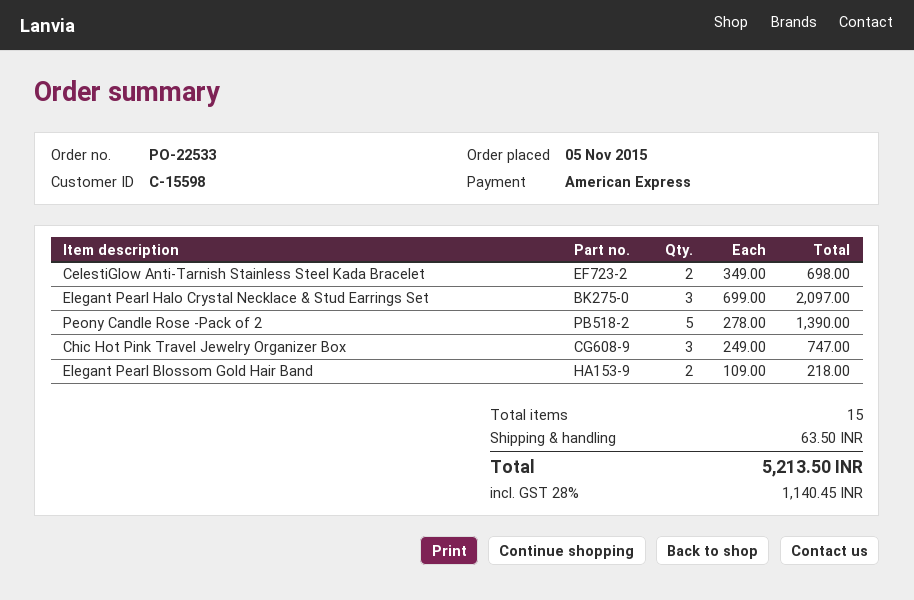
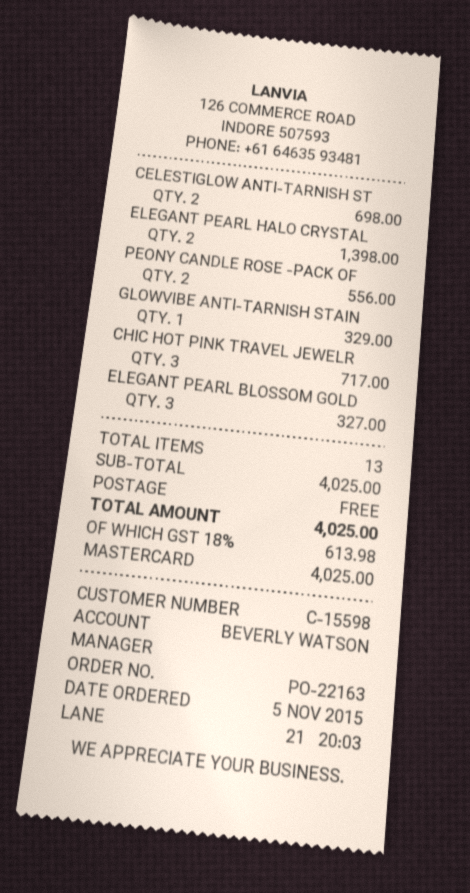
order number: PO-22533 -> PO-22163
payment method: American Express -> Mastercard
Elegant Pearl Halo Crystal Necklace & Stud Earrings Set: 3 for 2097.00 -> 2 for 1398.00
Peony Candle Rose -Pack of 2: 5 for 1390.00 -> 2 for 556.00
Chic Hot Pink Travel Jewelry Organizer Box: 3 for 747.00 -> 3 for 717.00
Elegant Pearl Blossom Gold Hair Band: 2 for 218.00 -> 3 for 327.00
GLOWVIBE ANTI-TARNISH STAIN: none -> 1 for 329.00
total quantity: 15 -> 13
shipping: 63.50 -> 0.00
tax: 28% = 1140.45 -> 18% = 613.98
total: 5213.50 -> 4025.00

